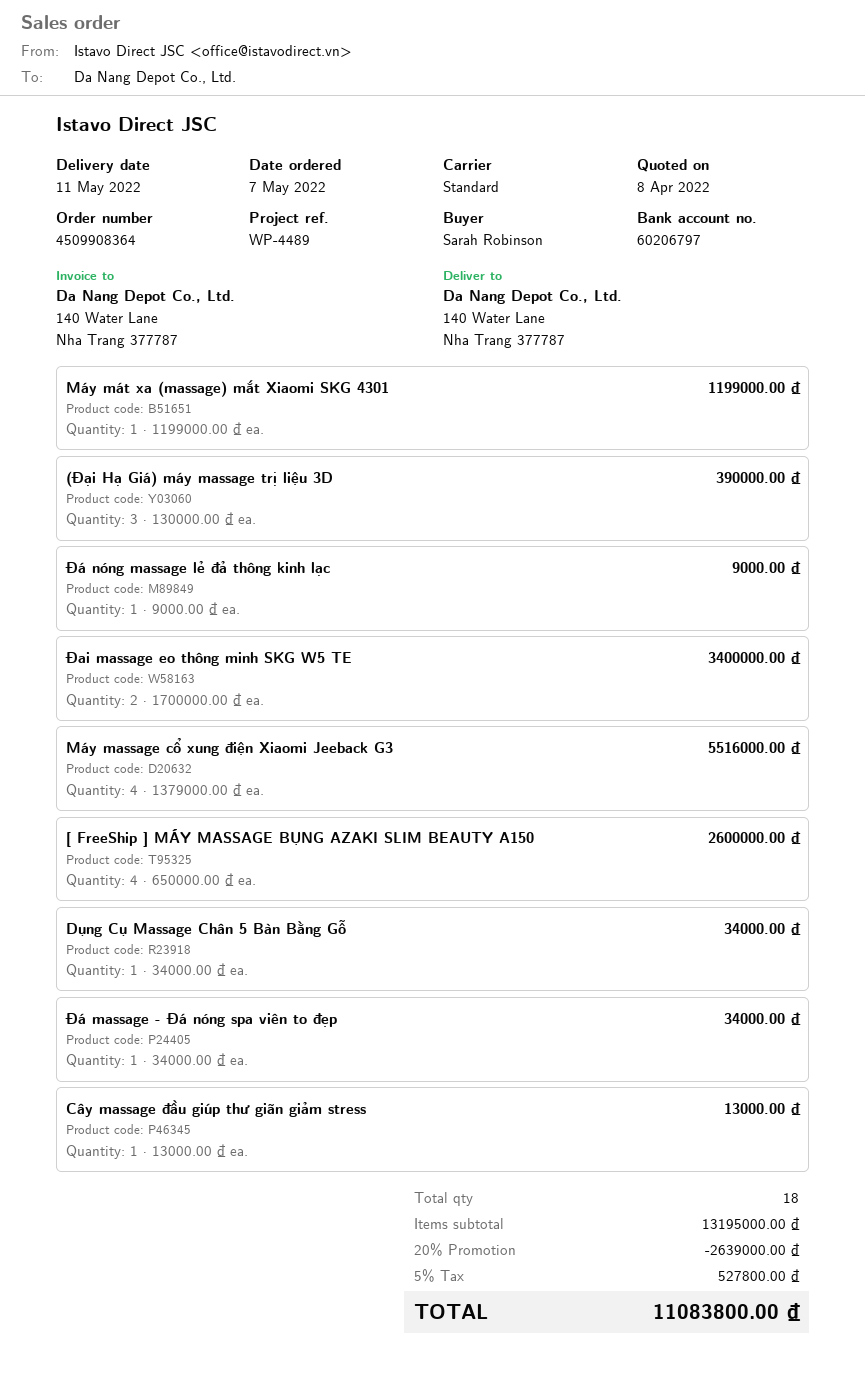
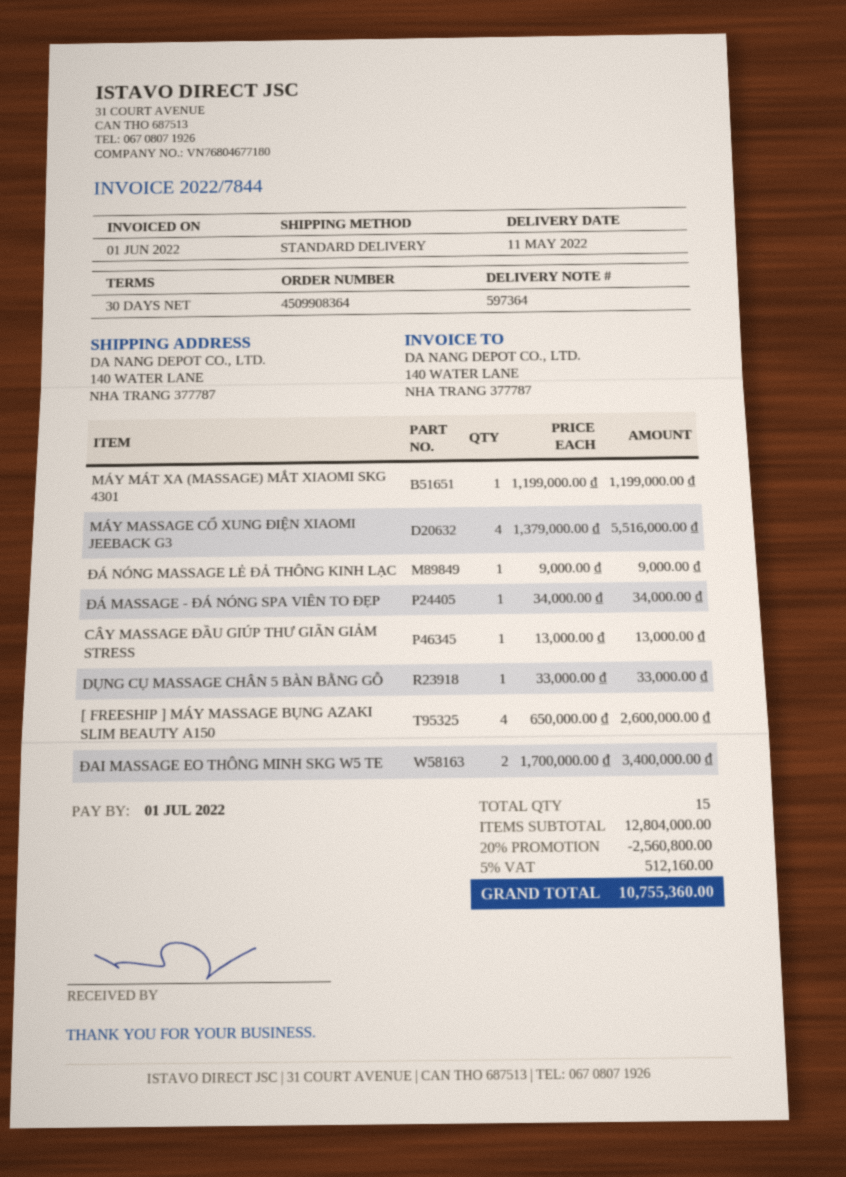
(Đại Hạ Giá) máy massage trị liệu 3D: 3 x 130000.00 = 390000.00 -> none
Dụng Cụ Massage Chân 5 Bàn Bằng Gỗ: 1 x 34000.00 = 34000.00 -> 1 x 33000.00 = 33000.00
total quantity: 18 -> 15
subtotal: 13195000.00 -> 12804000.00
discount: 20% = 2639000.00 -> 20% = 2560800.00
tax: 5% = 527800.00 -> 5% = 512160.00
total: 11083800.00 -> 10755360.00

